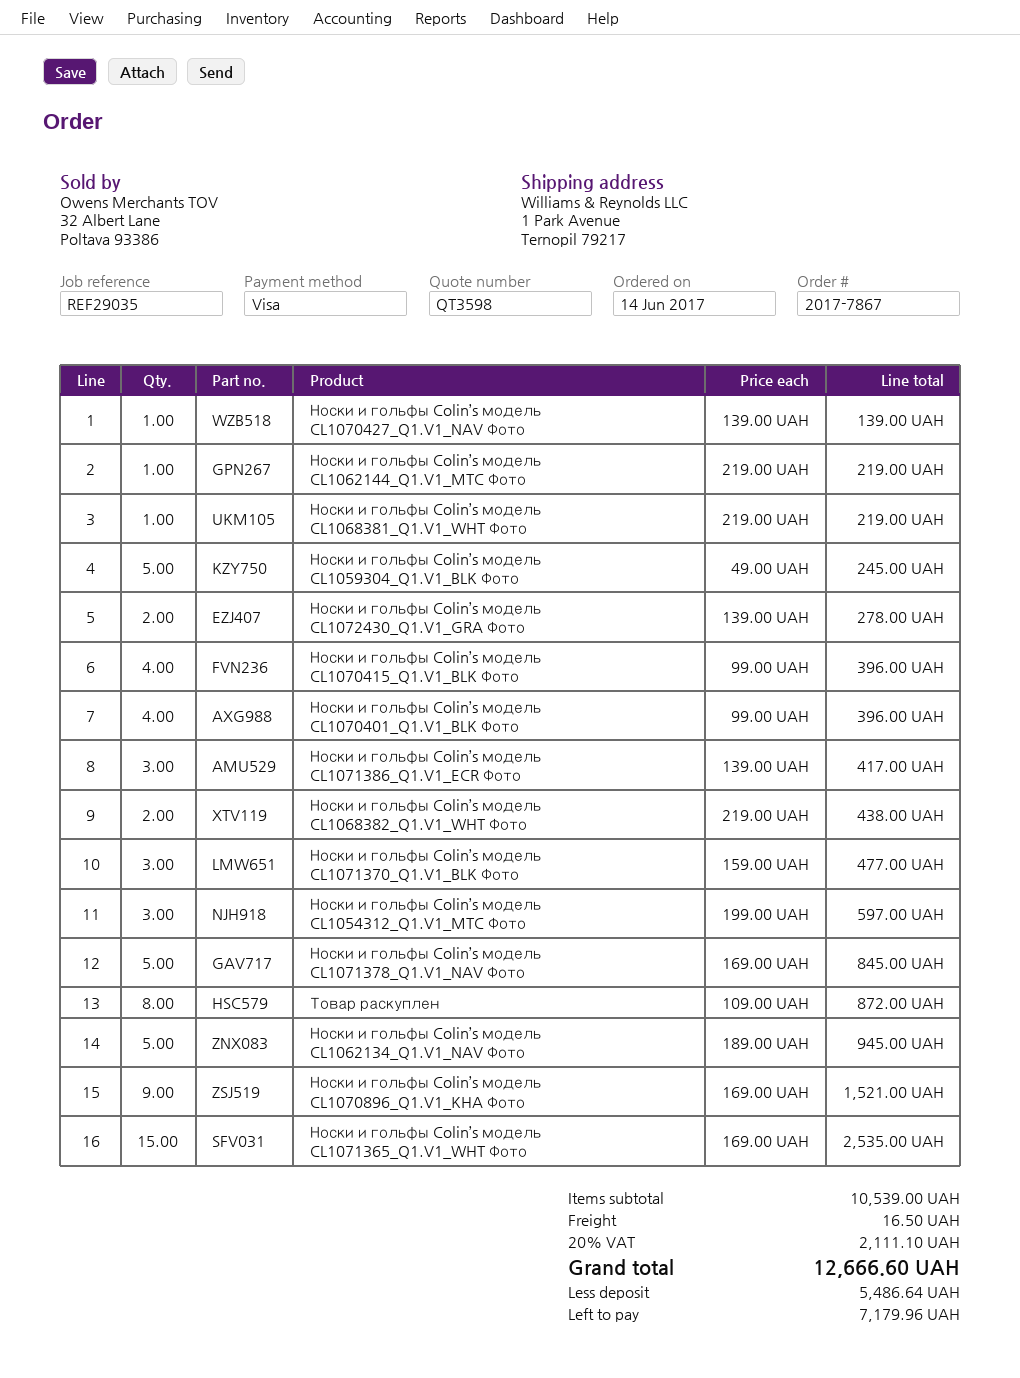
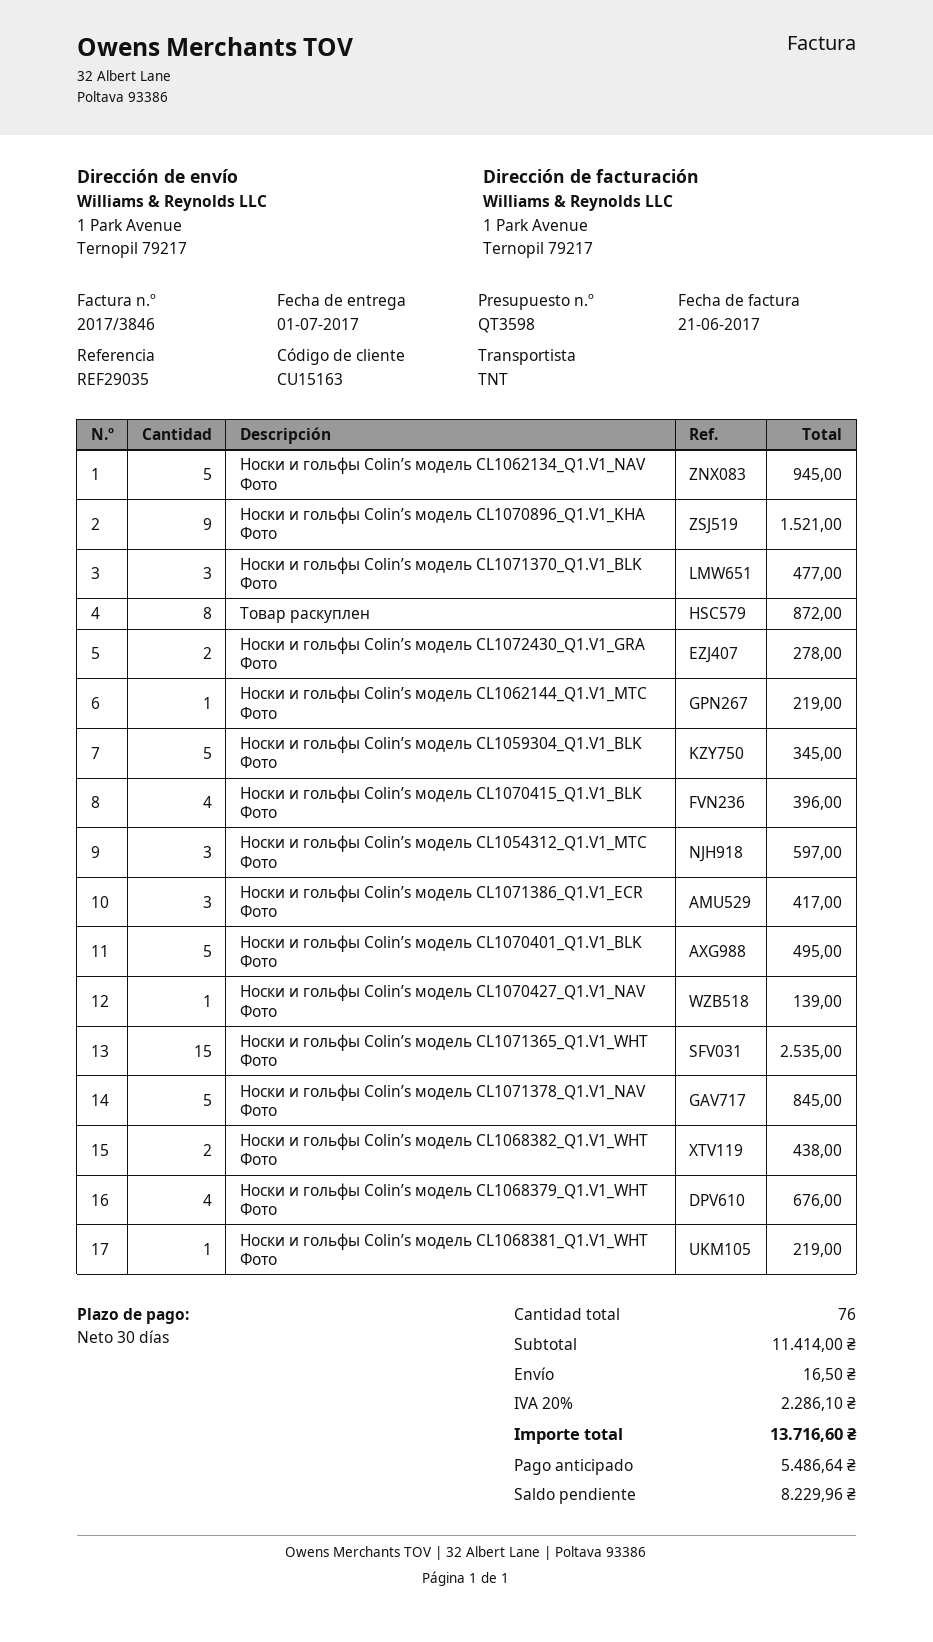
Носки и гольфы Colin’s модель CL1059304_Q1.V1_BLK Фото: 5 for 245.00 -> 5 for 345.00
Носки и гольфы Colin’s модель CL1070401_Q1.V1_BLK Фото: 4 for 396.00 -> 5 for 495.00
Носки и гольфы Colin’s модель CL1068379_Q1.V1_WHT Фото: none -> 4 for 676.00
subtotal: 10539.00 -> 11414.00
tax: 20% = 2111.10 -> 20% = 2286.10
total: 12666.60 -> 13716.60
balance: 7179.96 -> 8229.96

